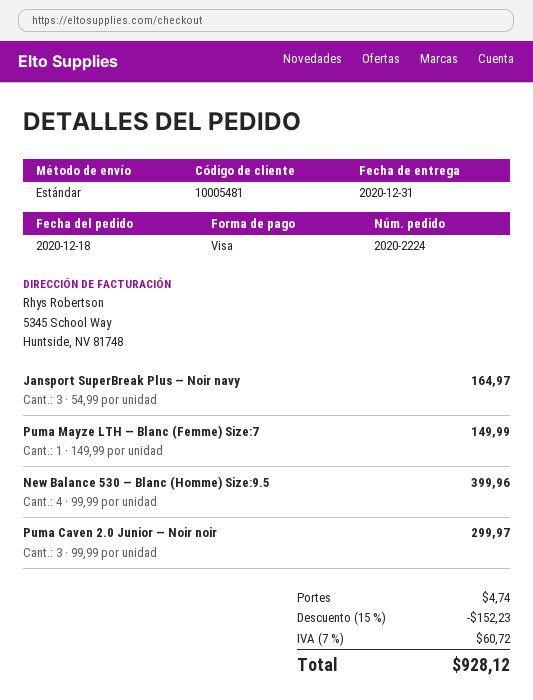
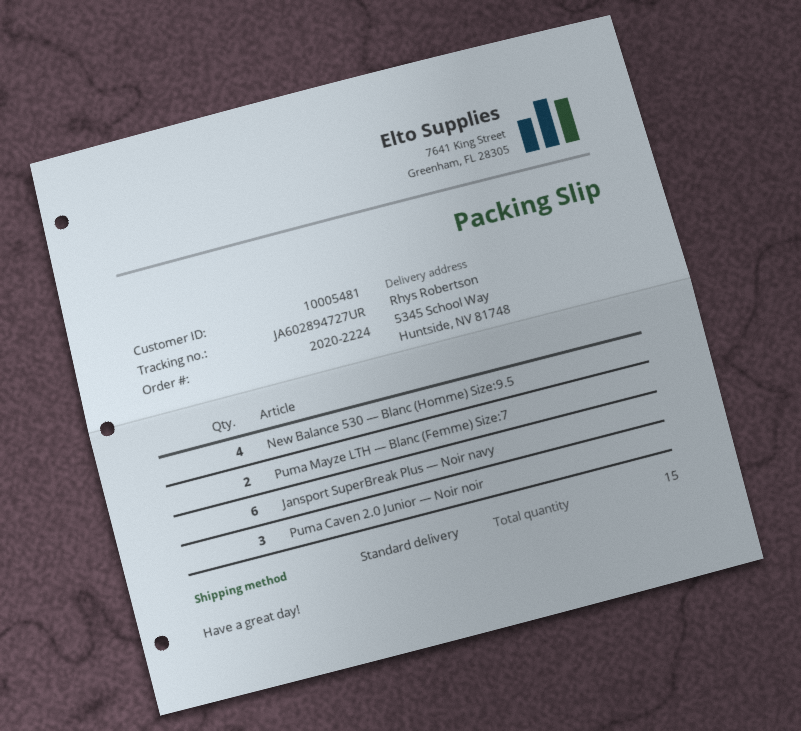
Jansport SuperBreak Plus — Noir navy: 3 -> 6
Puma Mayze LTH — Blanc (Femme) Size:7: 1 -> 2

